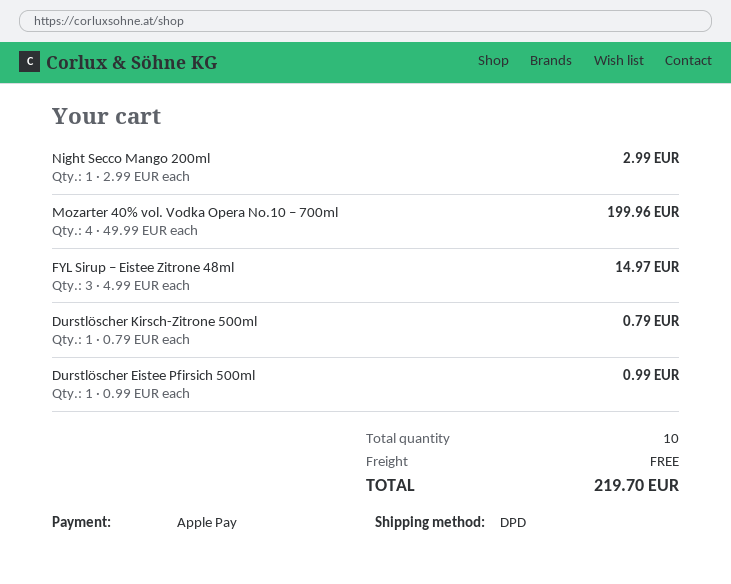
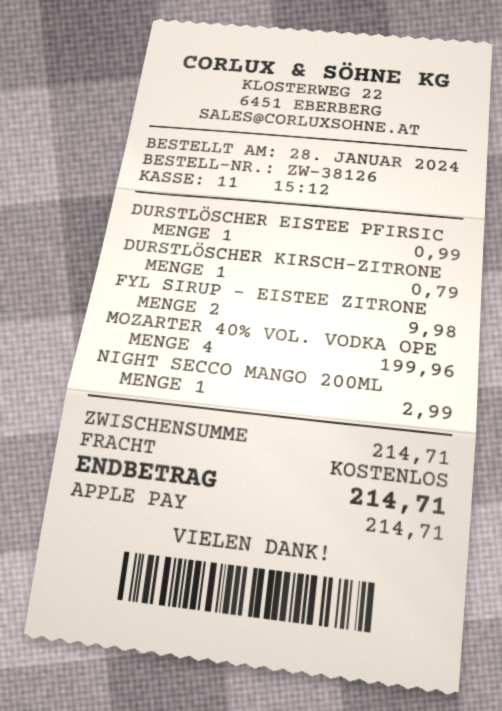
FYL Sirup – Eistee Zitrone 48ml: 3 for 14.97 -> 2 for 9.98
total: 219.70 -> 214.71

